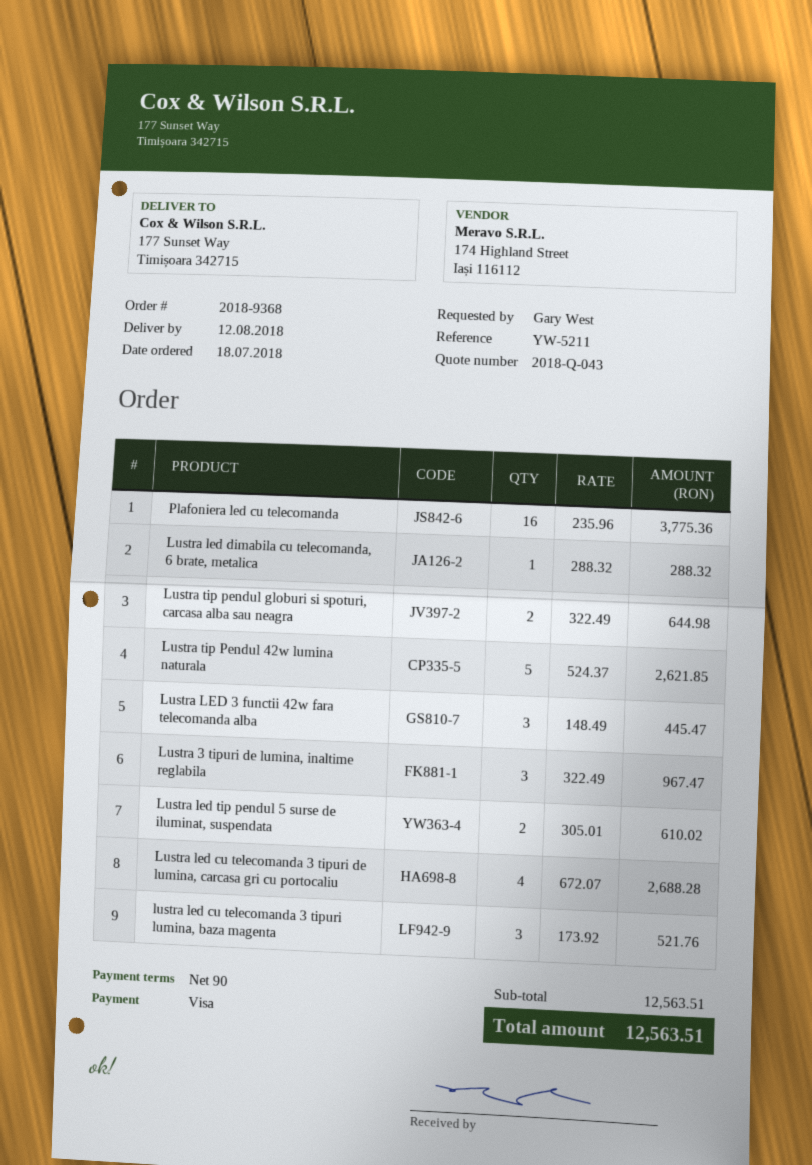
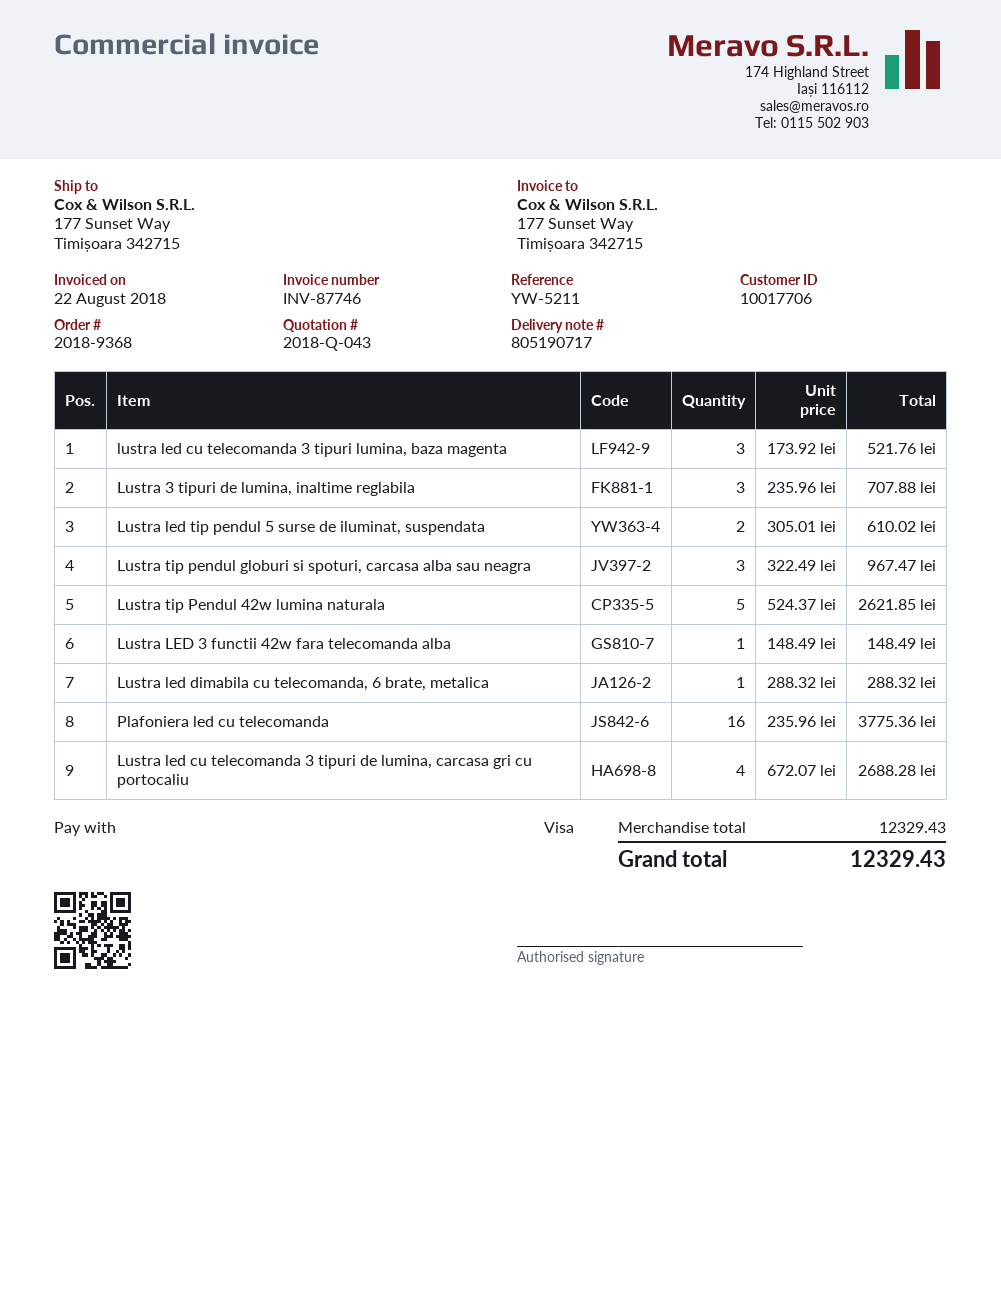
Lustra tip pendul globuri si spoturi, carcasa alba sau neagra: 2 x 322.49 = 644.98 -> 3 x 322.49 = 967.47
Lustra LED 3 functii 42w fara telecomanda alba: 3 x 148.49 = 445.47 -> 1 x 148.49 = 148.49
Lustra 3 tipuri de lumina, inaltime reglabila: 3 x 322.49 = 967.47 -> 3 x 235.96 = 707.88
subtotal: 12563.51 -> 12329.43
total: 12563.51 -> 12329.43

